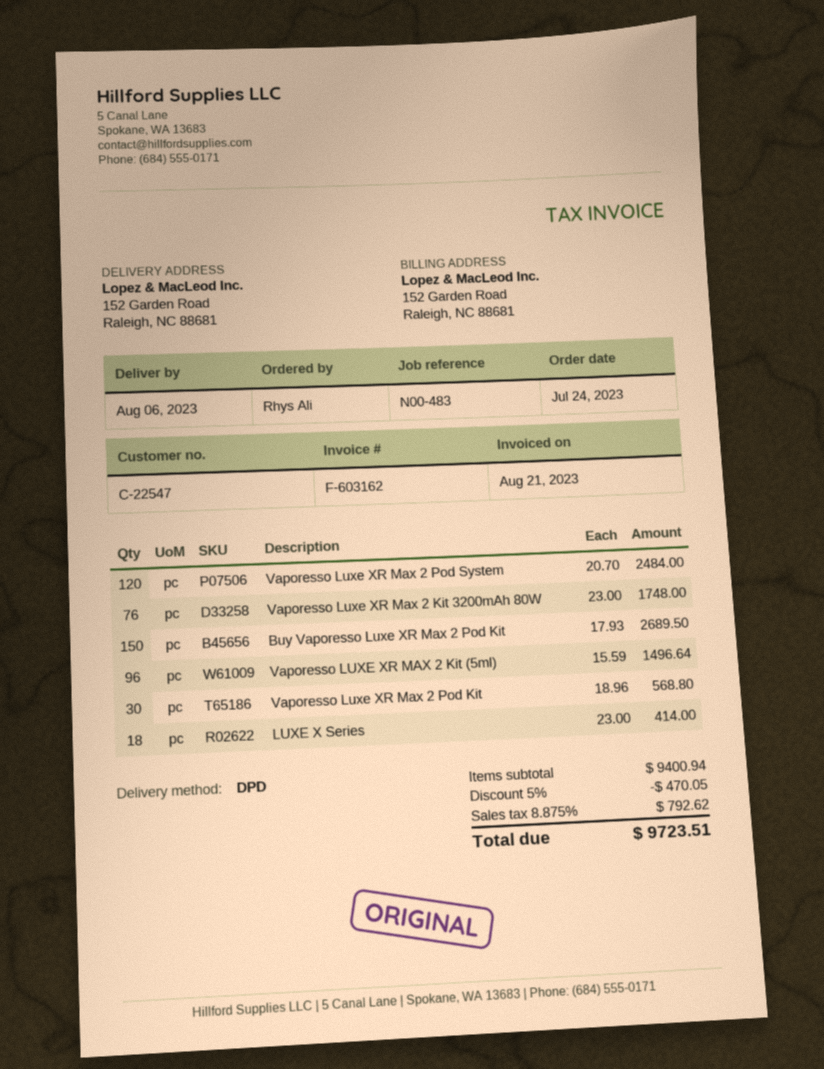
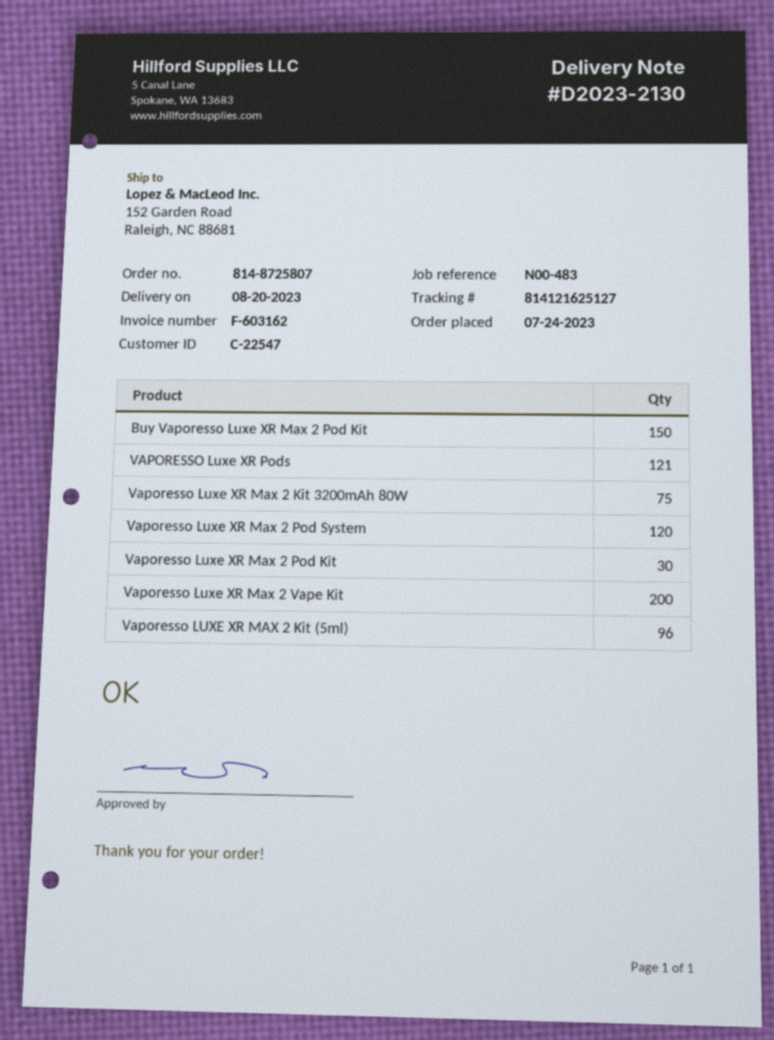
delivery date: 2023-08-06 -> 2023-08-20
Vaporesso Luxe XR Max 2 Kit 3200mAh 80W: 76 -> 75
LUXE X Series: 18 -> none
VAPORESSO Luxe XR Pods: none -> 121
Vaporesso Luxe XR Max 2 Vape Kit: none -> 200

